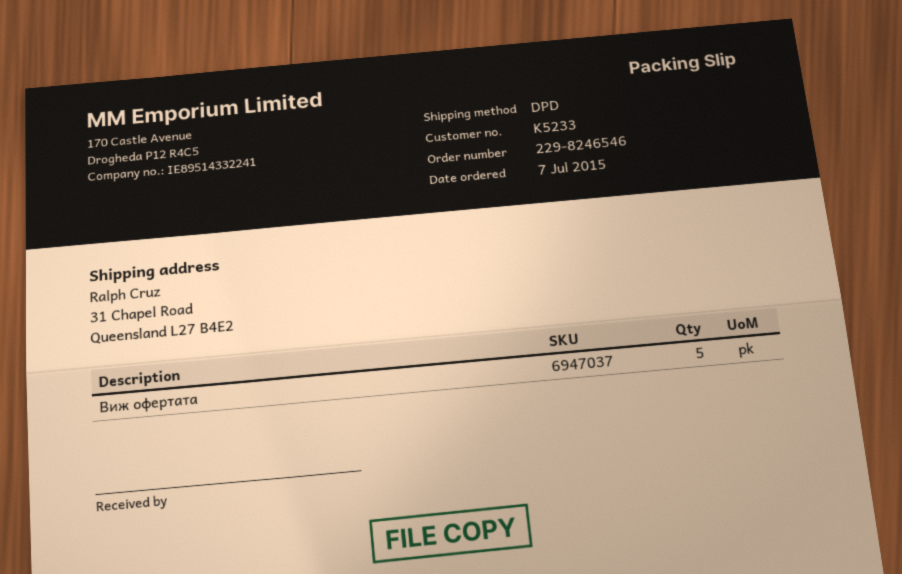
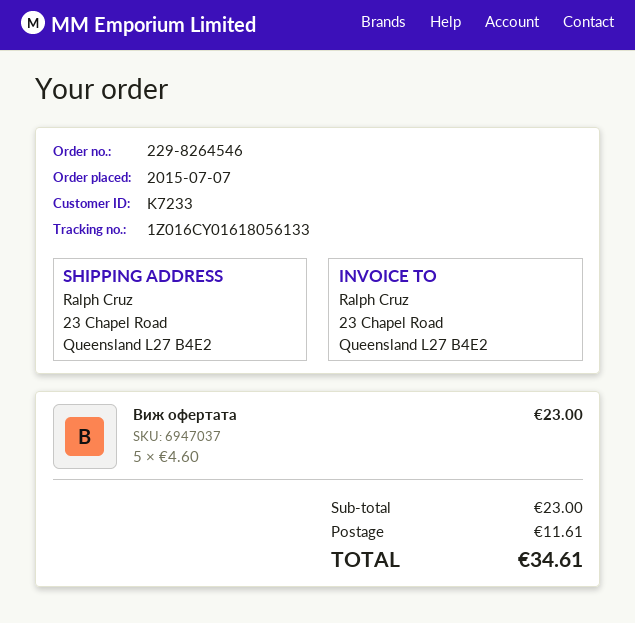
order number: 229-8246546 -> 229-8264546
customer number: K5233 -> K7233
ship to: 31 Chapel Road, Queensland L27 B4E2 -> 23 Chapel Road, Queensland L27 B4E2

